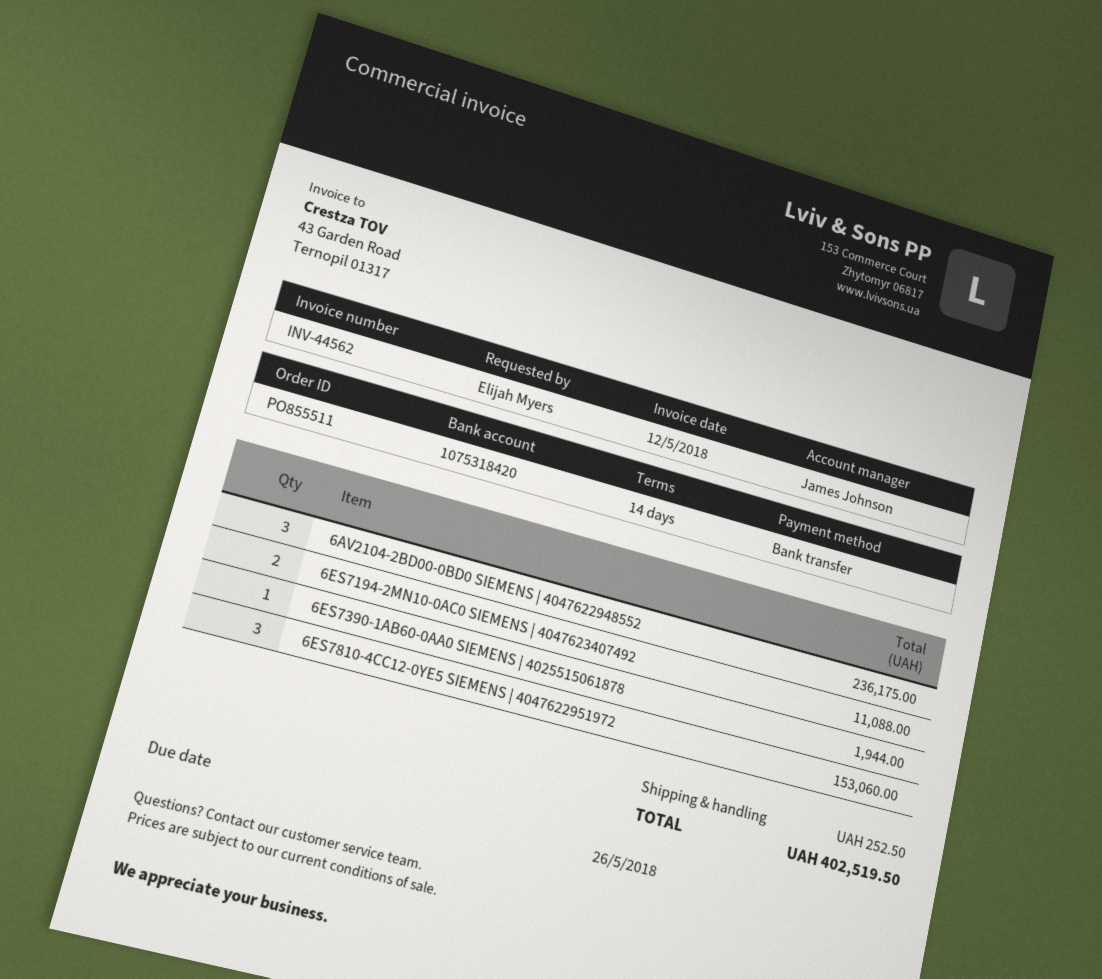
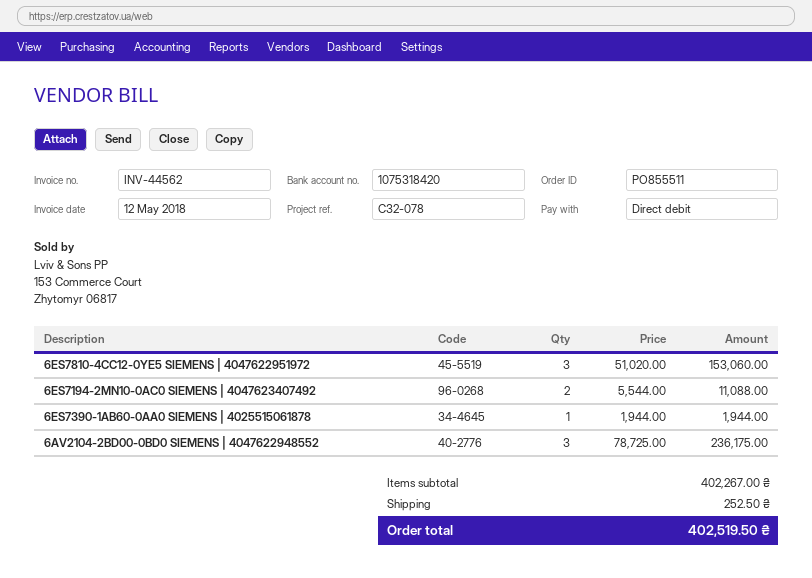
payment method: bank transfer -> direct debit

